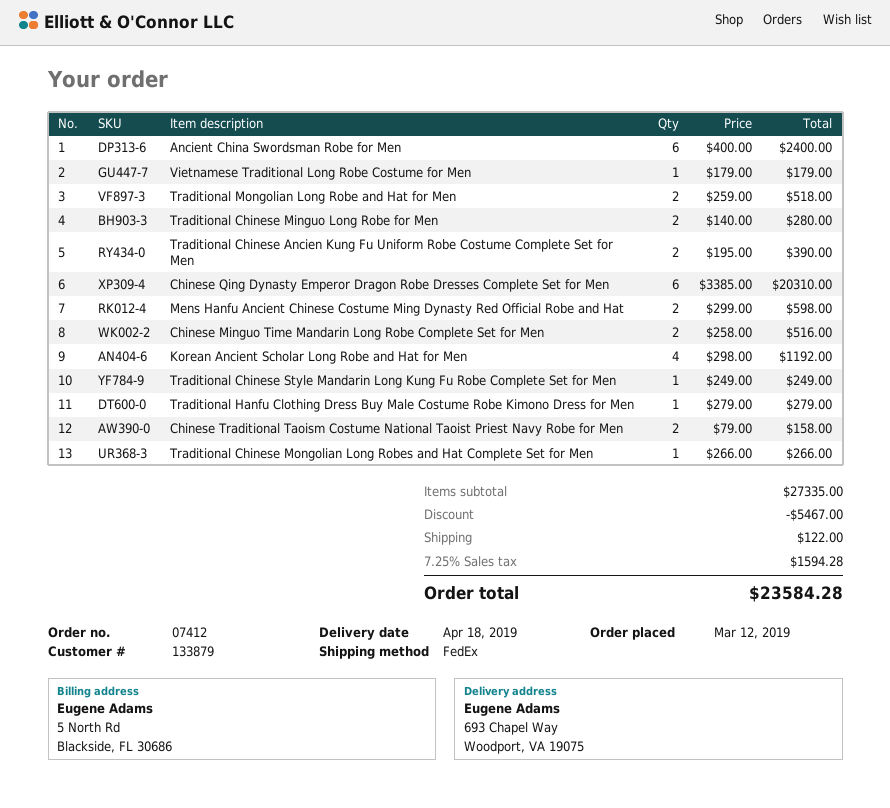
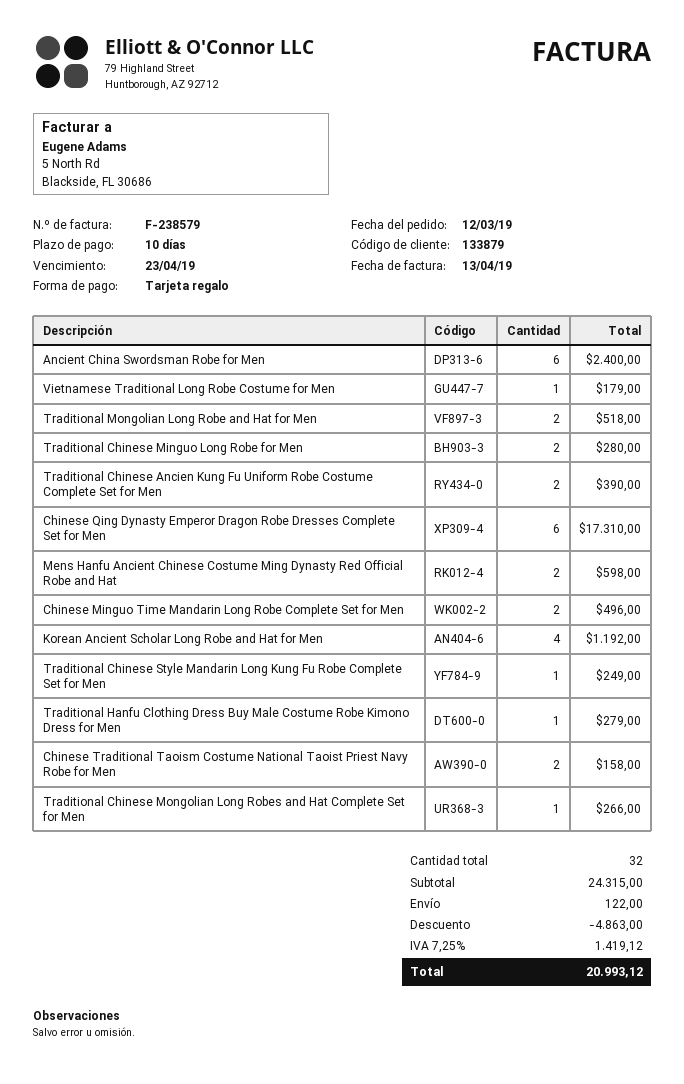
Chinese Qing Dynasty Emperor Dragon Robe Dresses Complete Set for Men: 6 for 20310.00 -> 6 for 17310.00
Chinese Minguo Time Mandarin Long Robe Complete Set for Men: 2 for 516.00 -> 2 for 496.00
subtotal: 27335.00 -> 24315.00
discount: 5467.00 -> 4863.00
tax: 7.25% = 1594.28 -> 7.25% = 1419.12
total: 23584.28 -> 20993.12

